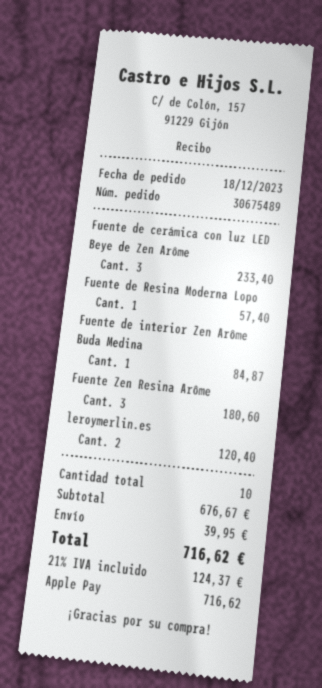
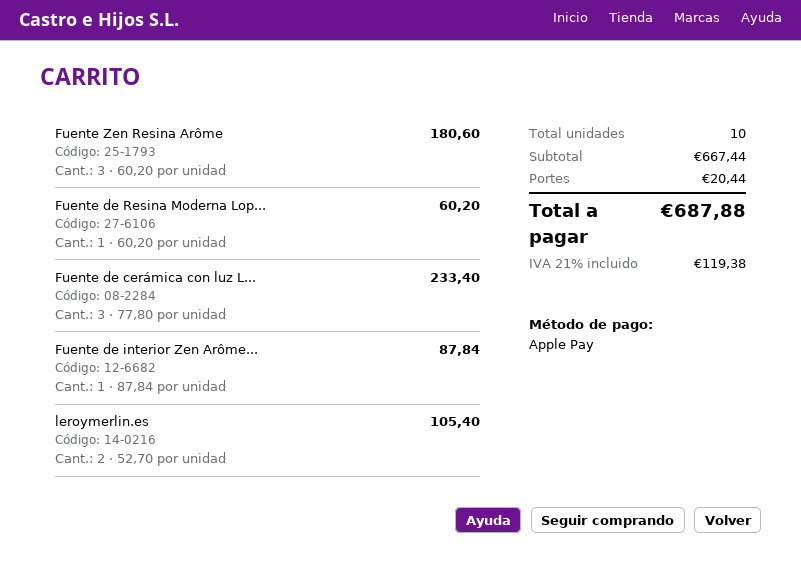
Fuente de Resina Moderna Lopo: 1 for 57.40 -> 1 for 60.20
Fuente de interior Zen Arôme Buda Medina: 1 for 84.87 -> 1 for 87.84
leroymerlin.es: 2 for 120.40 -> 2 for 105.40
subtotal: 676.67 -> 667.44
shipping: 39.95 -> 20.44
tax: 21% = 124.37 -> 21% = 119.38
total: 716.62 -> 687.88

